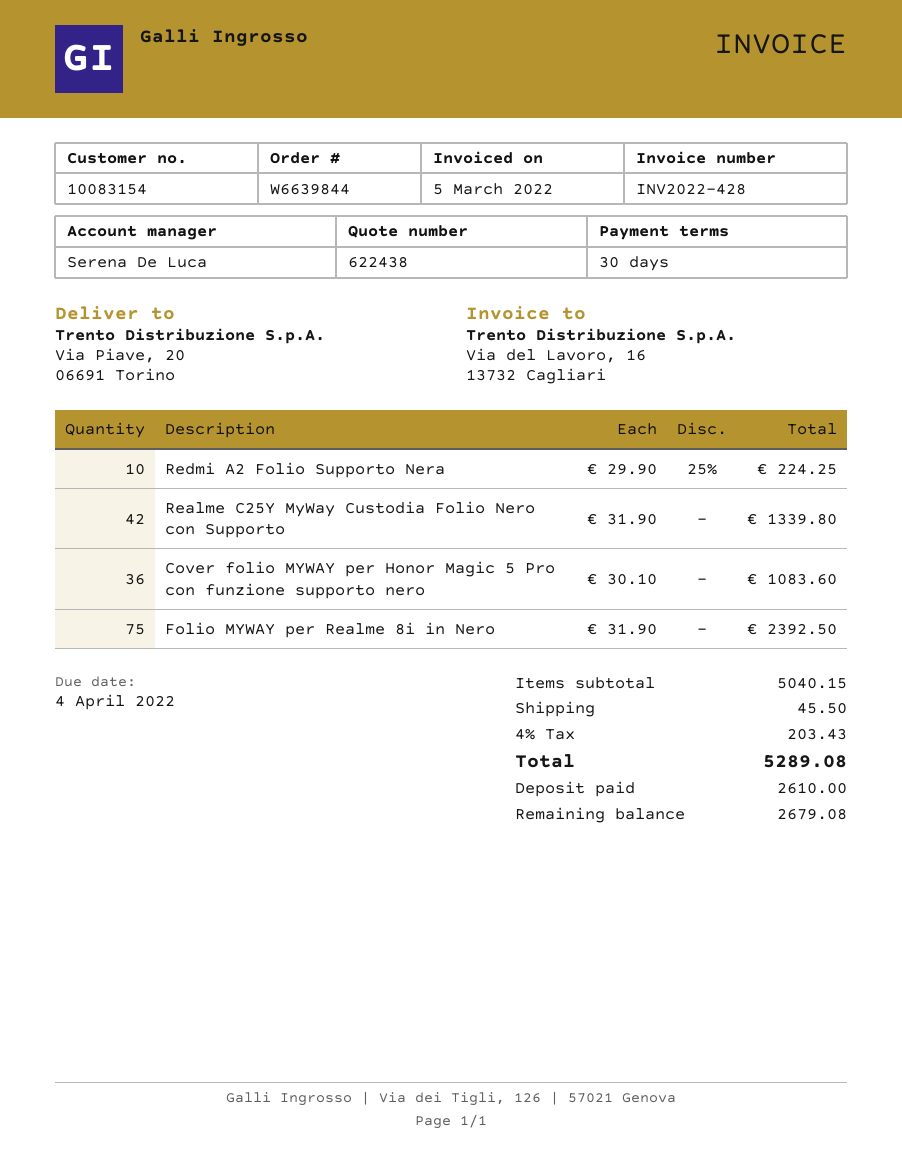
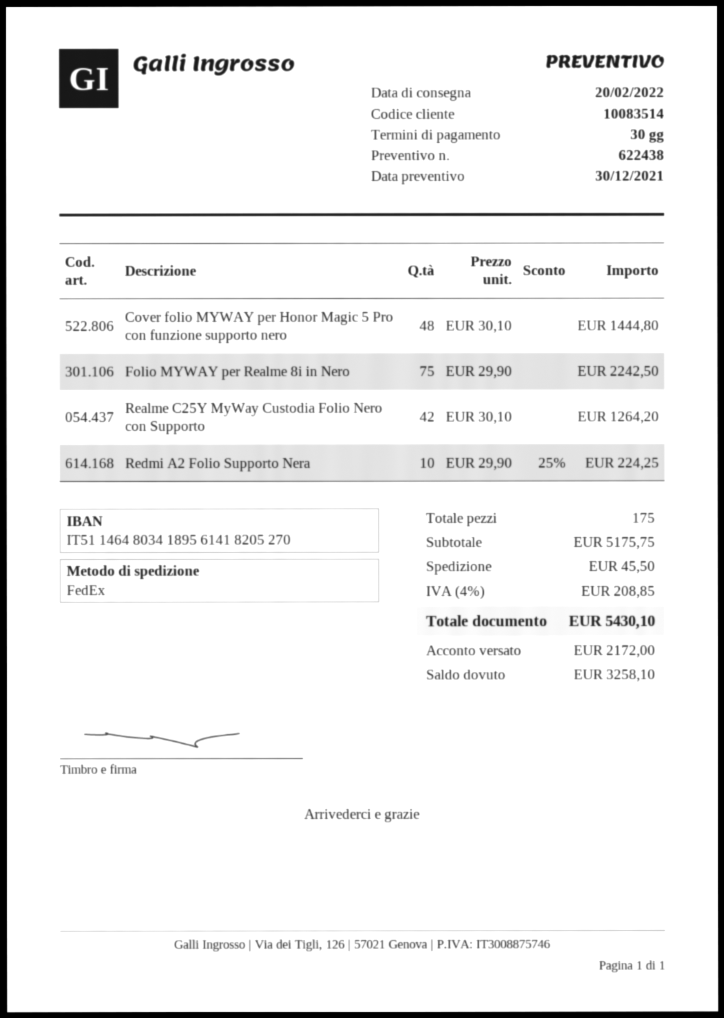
customer number: 10083154 -> 10083514
Realme C25Y MyWay Custodia Folio Nero con Supporto: 42 x 31.90 = 1339.80 -> 42 x 30.10 = 1264.20
Cover folio MYWAY per Honor Magic 5 Pro con funzione supporto nero: 36 x 30.10 = 1083.60 -> 48 x 30.10 = 1444.80
Folio MYWAY per Realme 8i in Nero: 75 x 31.90 = 2392.50 -> 75 x 29.90 = 2242.50
subtotal: 5040.15 -> 5175.75
tax: 4% = 203.43 -> 4% = 208.85
total: 5289.08 -> 5430.10
deposit: 2610.00 -> 2172.00
balance: 2679.08 -> 3258.10

